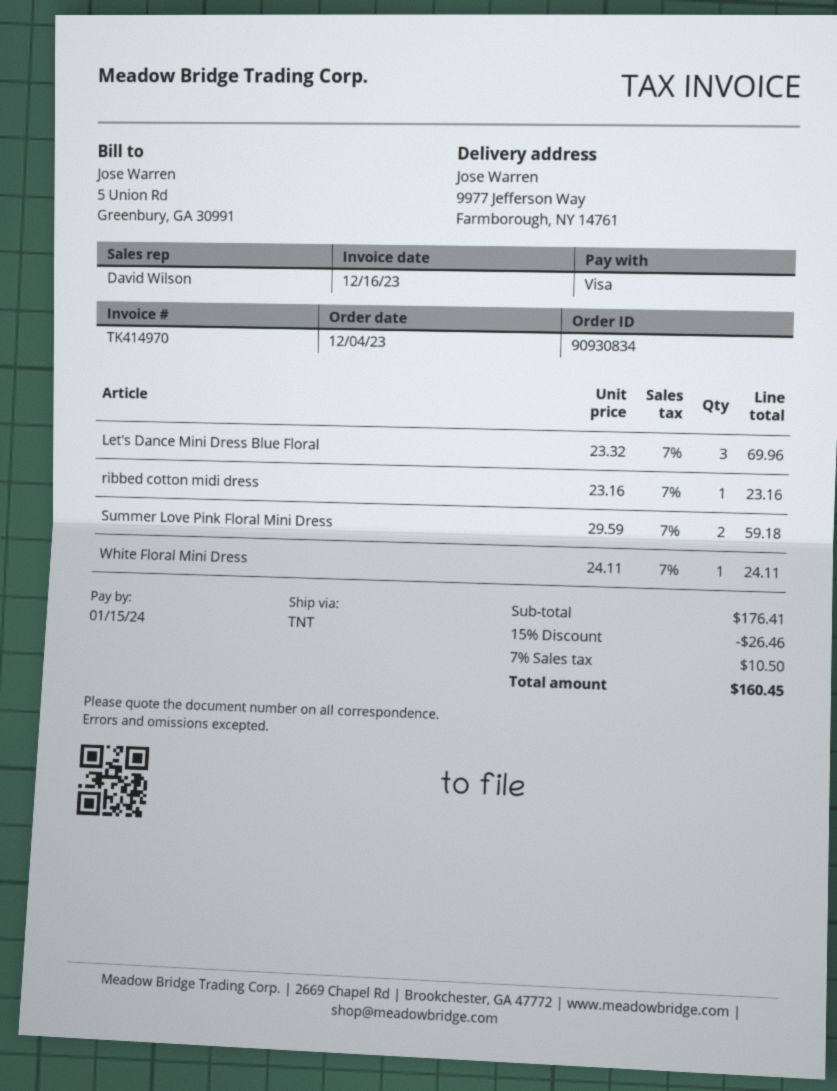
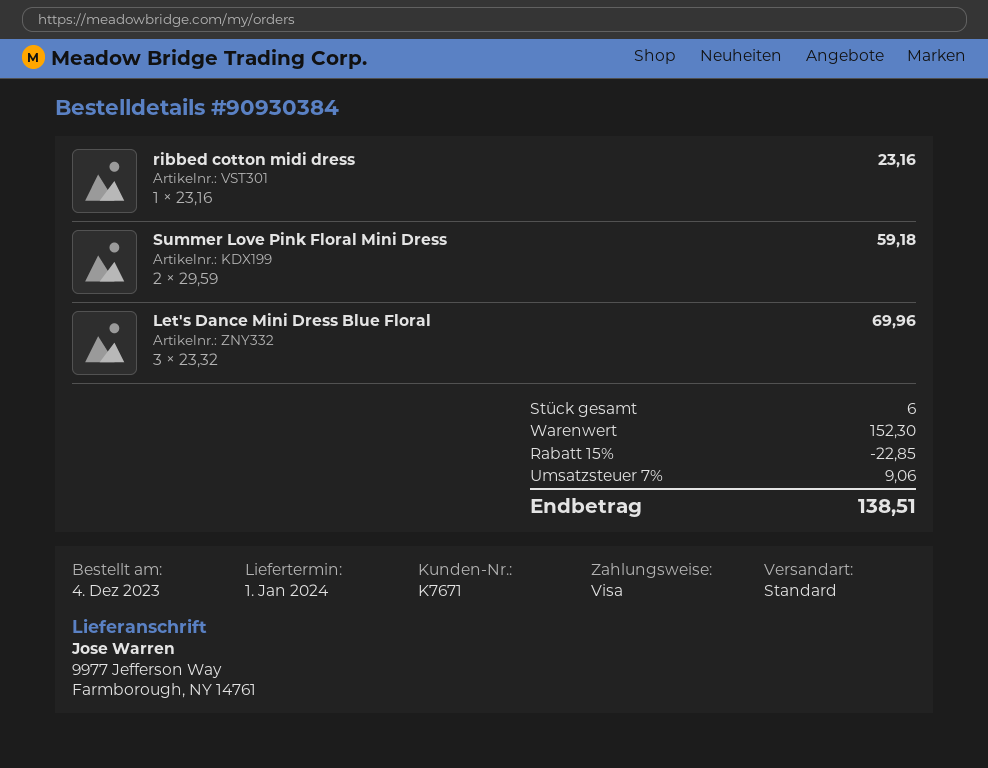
order number: 90930834 -> 90930384
shipping method: TNT -> standard
White Floral Mini Dress: 1 x 24.11 = 24.11 -> none
subtotal: 176.41 -> 152.30
discount: 15% = 26.46 -> 15% = 22.85
tax: 7% = 10.50 -> 7% = 9.06
total: 160.45 -> 138.51

